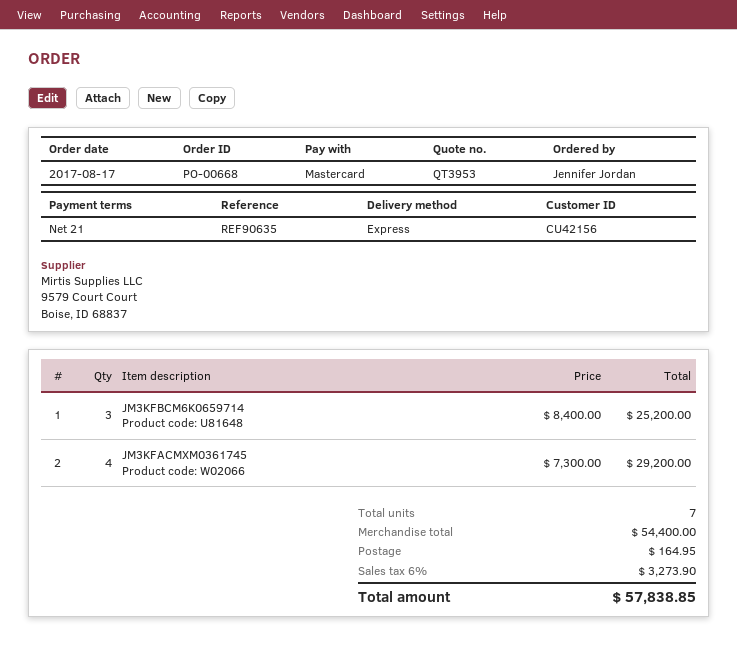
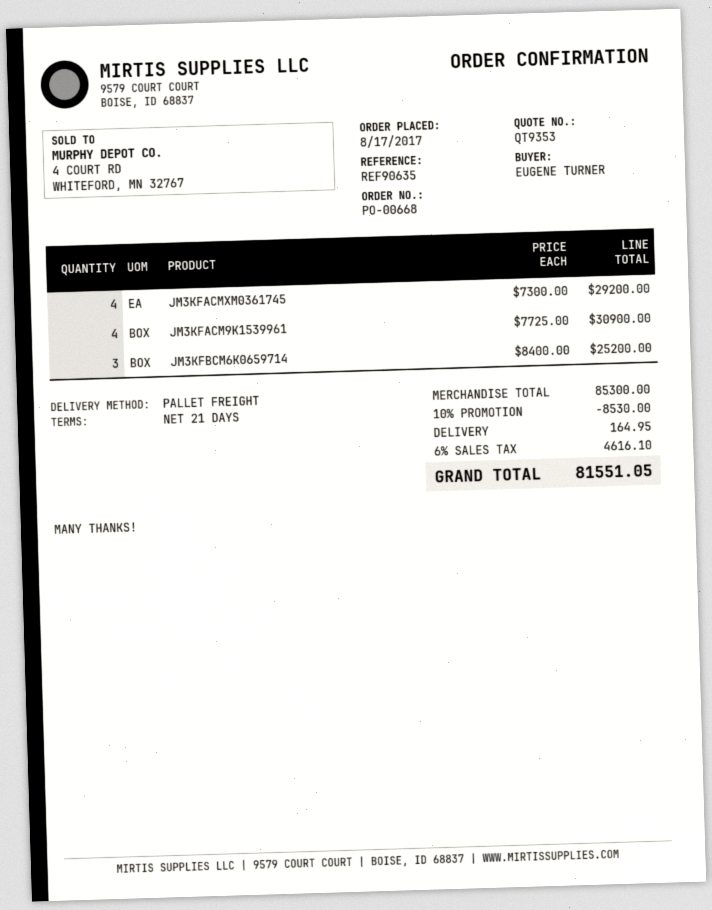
quote number: QT3953 -> QT9353
ordered by: Jennifer Jordan -> EUGENE TURNER
shipping method: express -> pallet freight
JM3KFACM9K1539961: none -> 4 x 7725.00 = 30900.00
subtotal: 54400.00 -> 85300.00
discount: none -> 10% = 8530.00
tax: 6% = 3273.90 -> 6% = 4616.10
total: 57838.85 -> 81551.05

